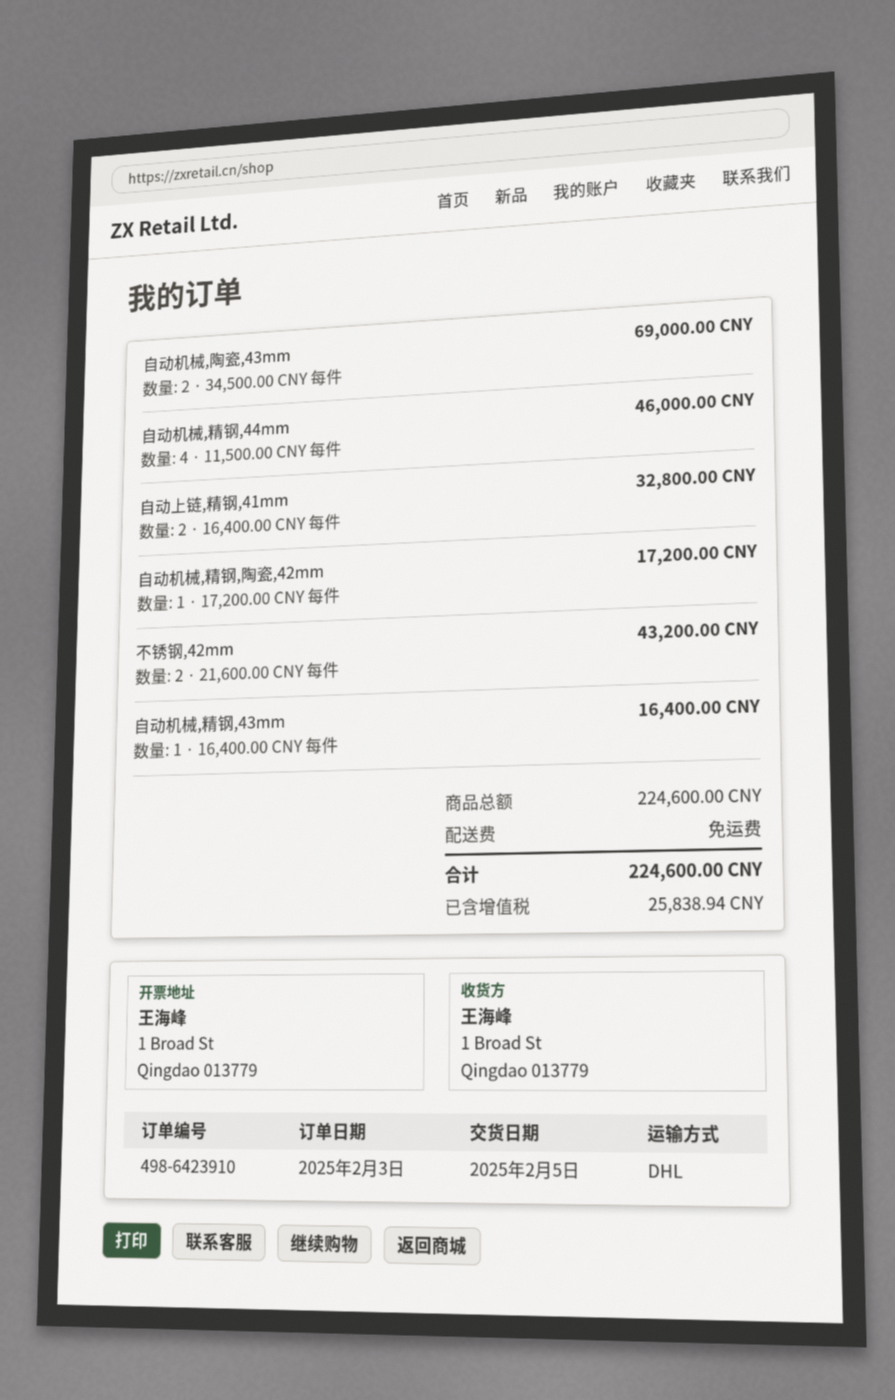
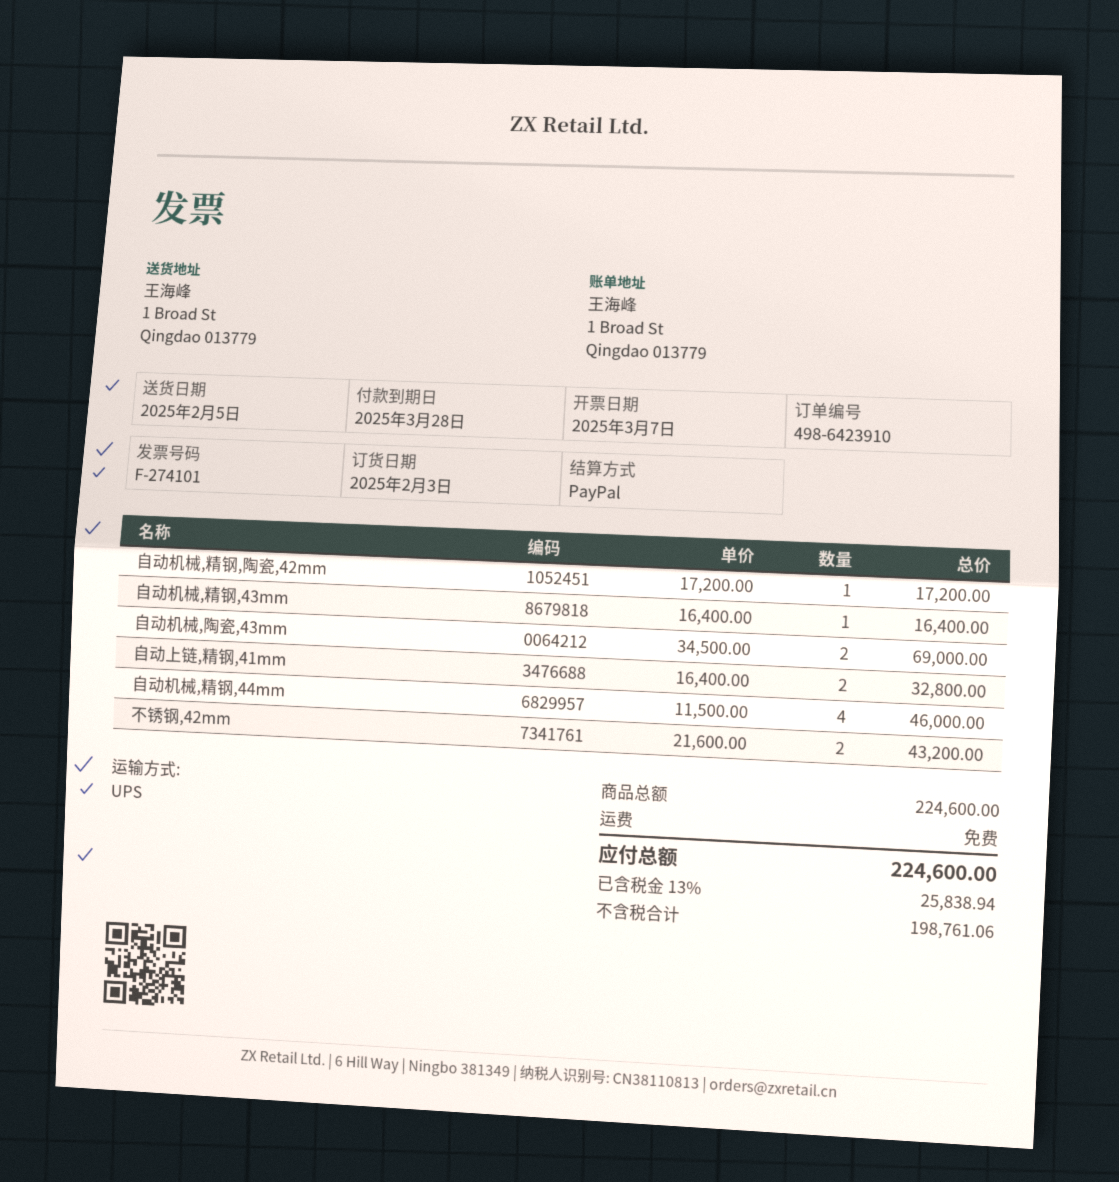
shipping method: DHL -> UPS

